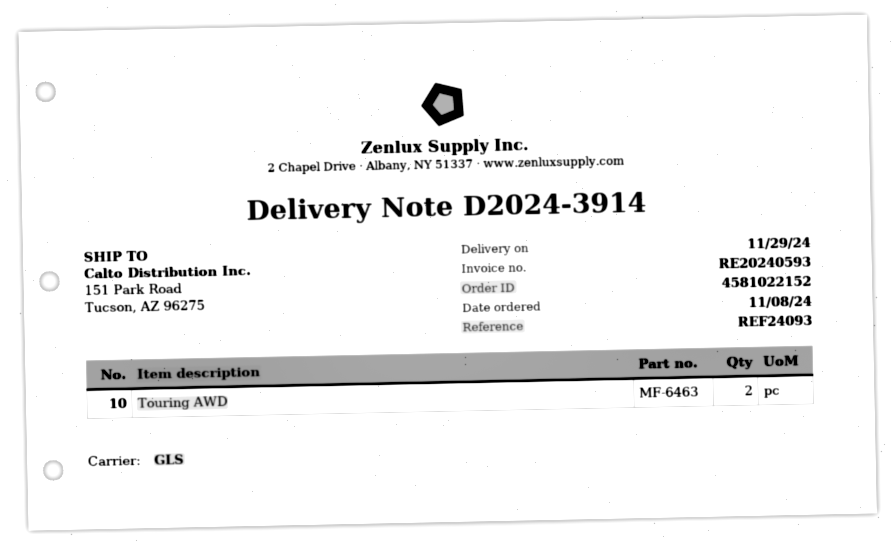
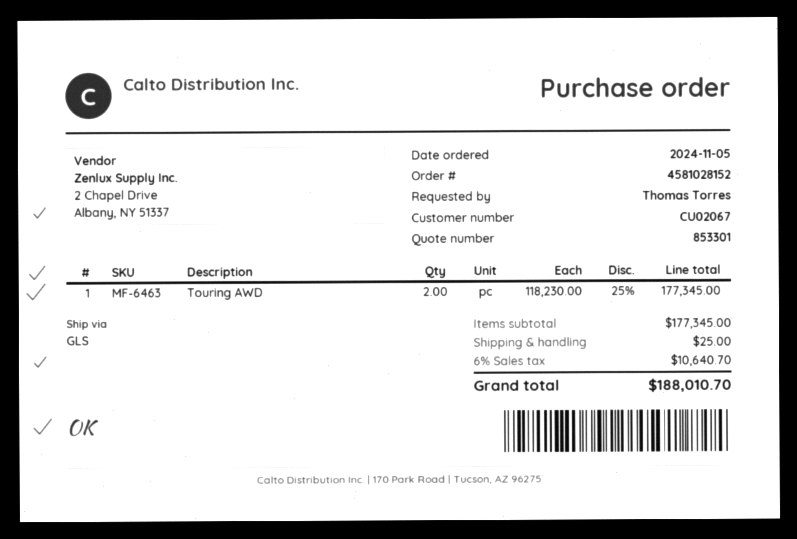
order number: 4581022152 -> 4581028152
order date: 2024-11-08 -> 2024-11-05

